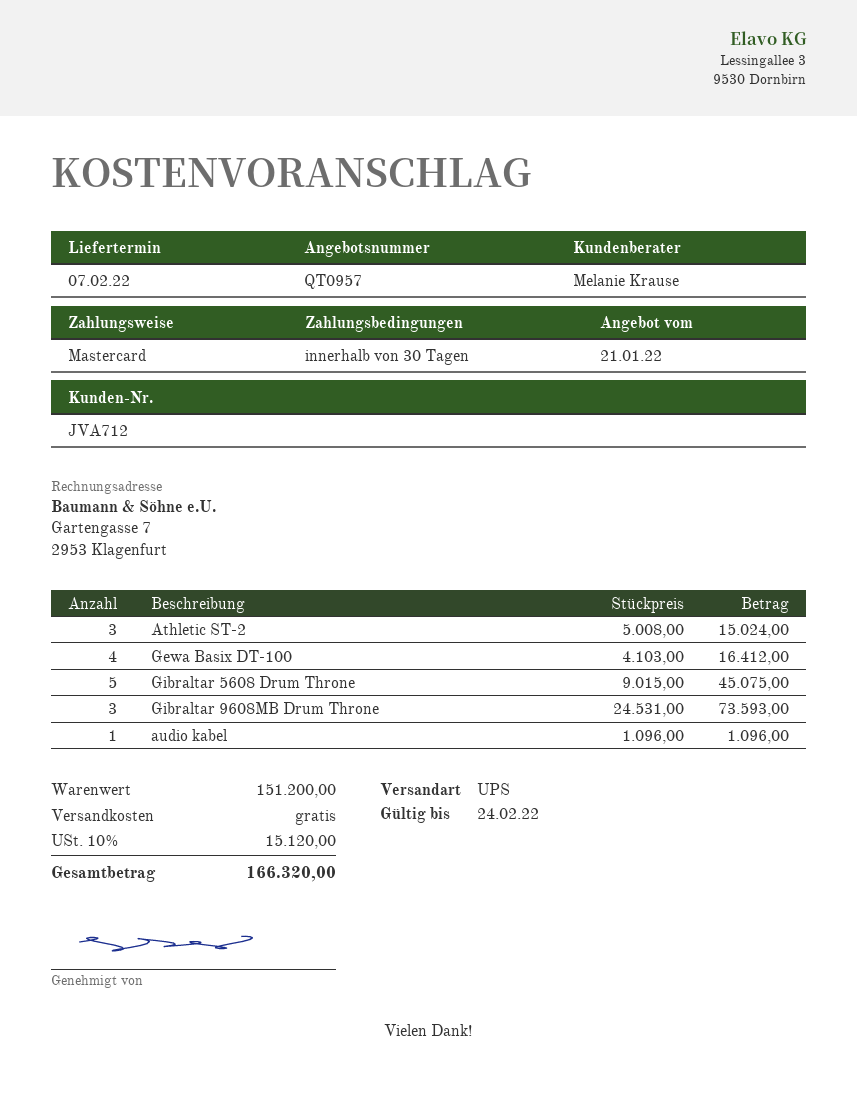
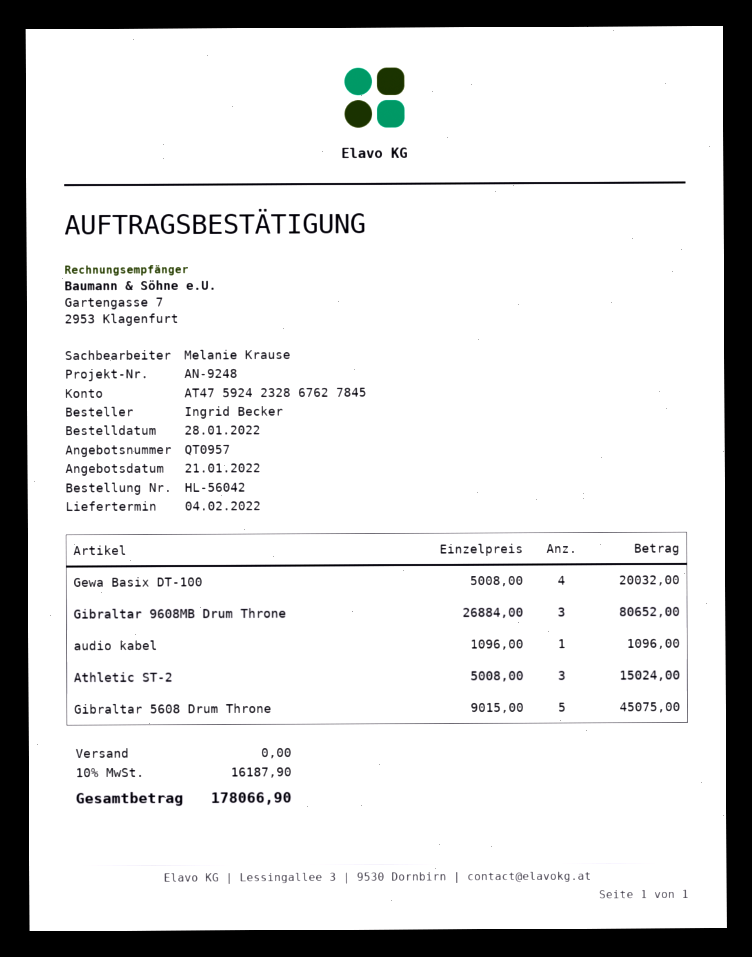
delivery date: 2022-02-07 -> 2022-02-04
Gewa Basix DT-100: 4 x 4103.00 = 16412.00 -> 4 x 5008.00 = 20032.00
Gibraltar 9608MB Drum Throne: 3 x 24531.00 = 73593.00 -> 3 x 26884.00 = 80652.00
tax: 10% = 15120.00 -> 10% = 16187.90
total: 166320.00 -> 178066.90

